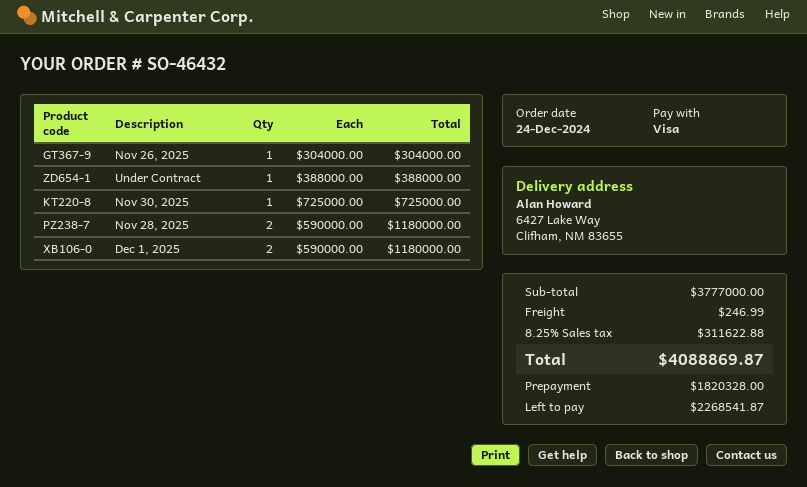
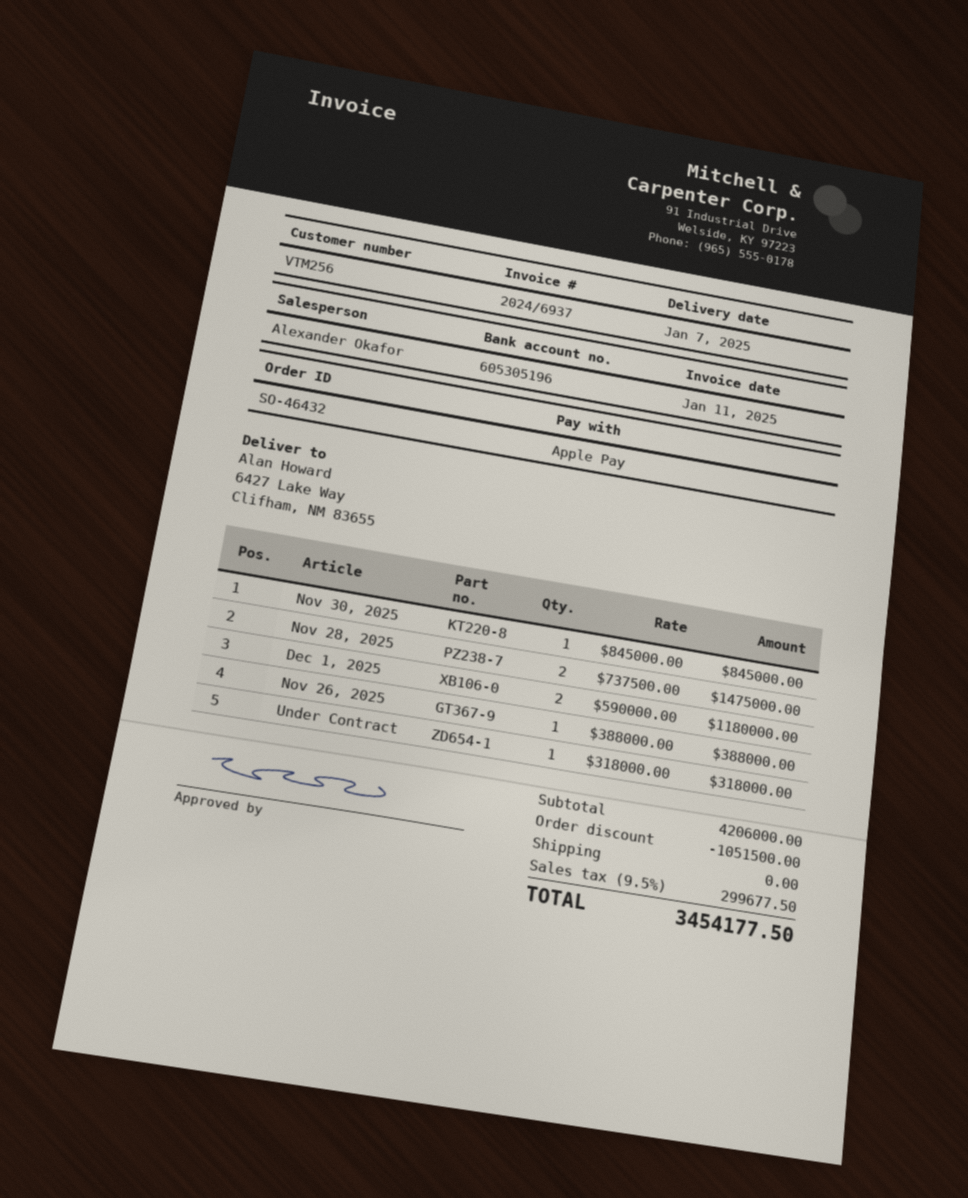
payment method: Visa -> Apple Pay
Nov 26, 2025: 1 x 304000.00 = 304000.00 -> 1 x 388000.00 = 388000.00
Under Contract: 1 x 388000.00 = 388000.00 -> 1 x 318000.00 = 318000.00
Nov 30, 2025: 1 x 725000.00 = 725000.00 -> 1 x 845000.00 = 845000.00
Nov 28, 2025: 2 x 590000.00 = 1180000.00 -> 2 x 737500.00 = 1475000.00
subtotal: 3777000.00 -> 4206000.00
discount: none -> 1051500.00
shipping: 246.99 -> 0.00
tax: 8.25% = 311622.88 -> 9.5% = 299677.50
total: 4088869.87 -> 3454177.50

